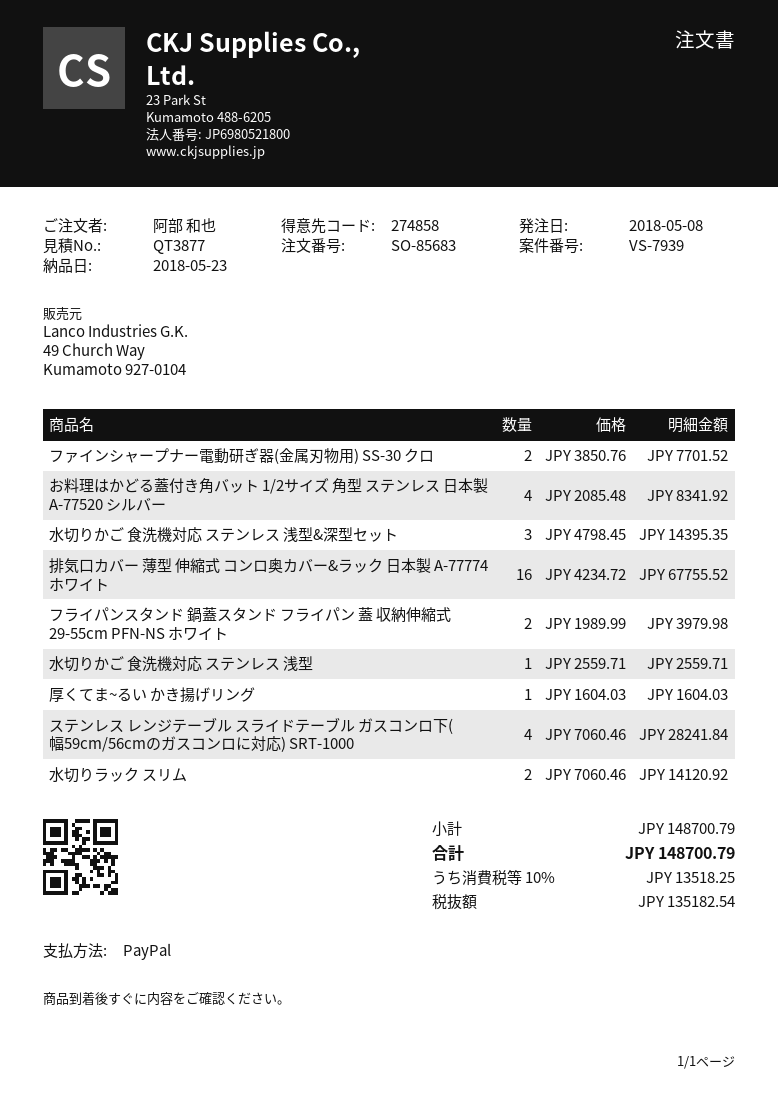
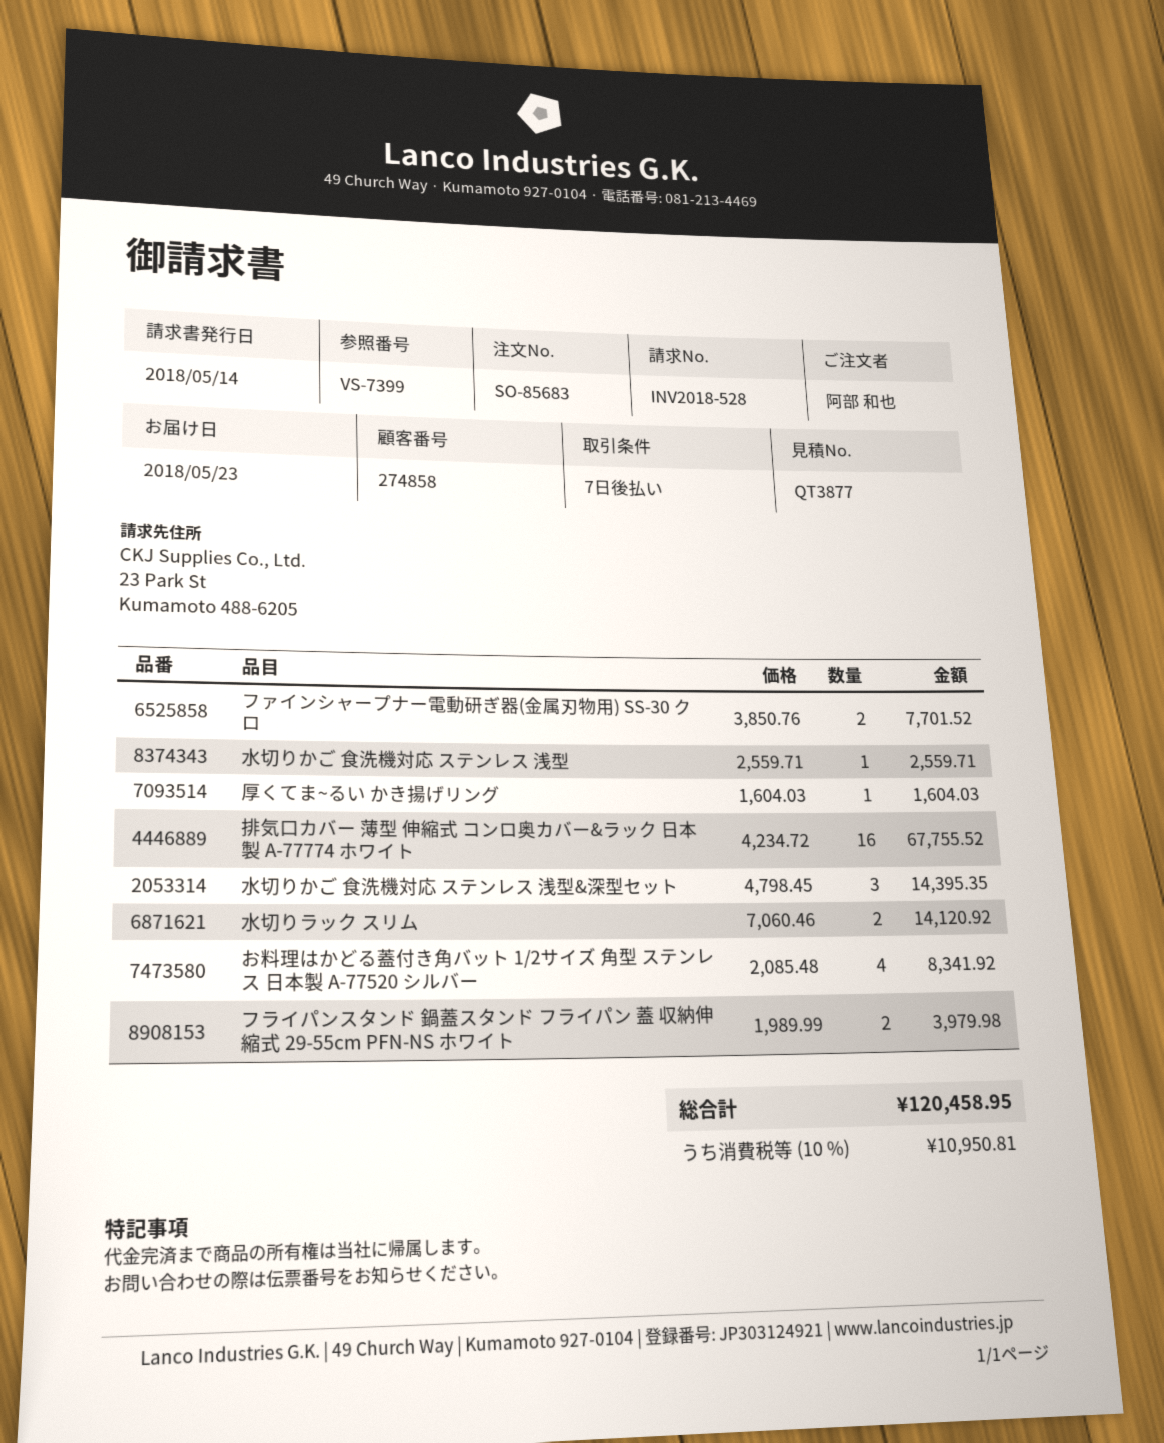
reference: VS-7939 -> VS-7399
ステンレス レンジテーブル スライドテーブル ガスコンロ下(幅59cm/56cmのガスコンロに対応) SRT-1000: 4 x 7060.46 = 28241.84 -> none
tax: 10% = 13518.25 -> 10% = 10950.81
total: 148700.79 -> 120458.95

